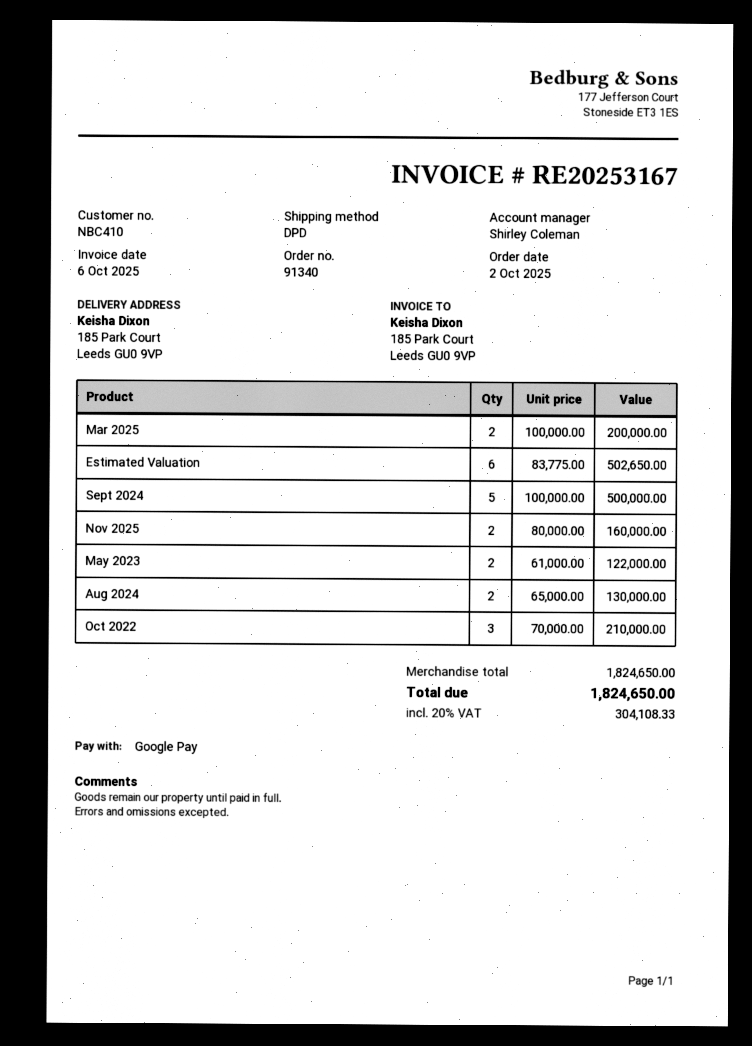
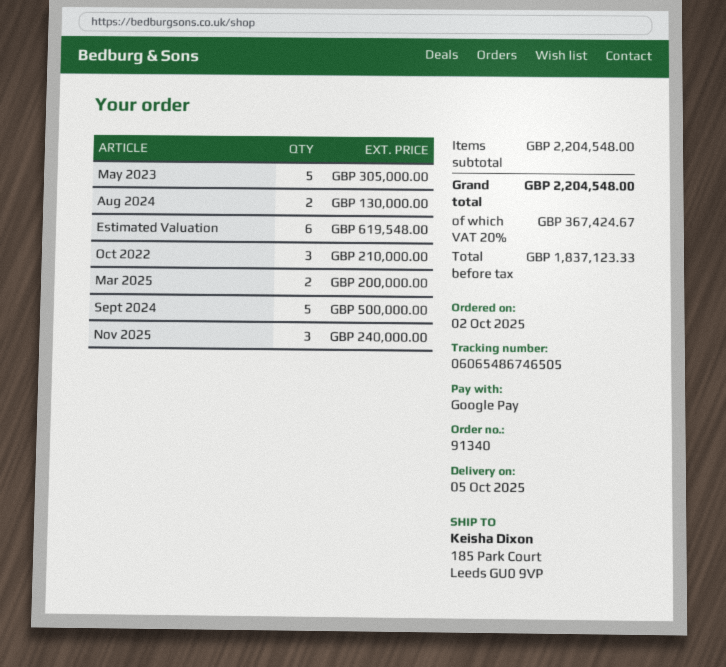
Estimated Valuation: 6 for 502650.00 -> 6 for 619548.00
Nov 2025: 2 for 160000.00 -> 3 for 240000.00
May 2023: 2 for 122000.00 -> 5 for 305000.00
subtotal: 1824650.00 -> 2204548.00
tax: 20% = 304108.33 -> 20% = 367424.67
total: 1824650.00 -> 2204548.00

